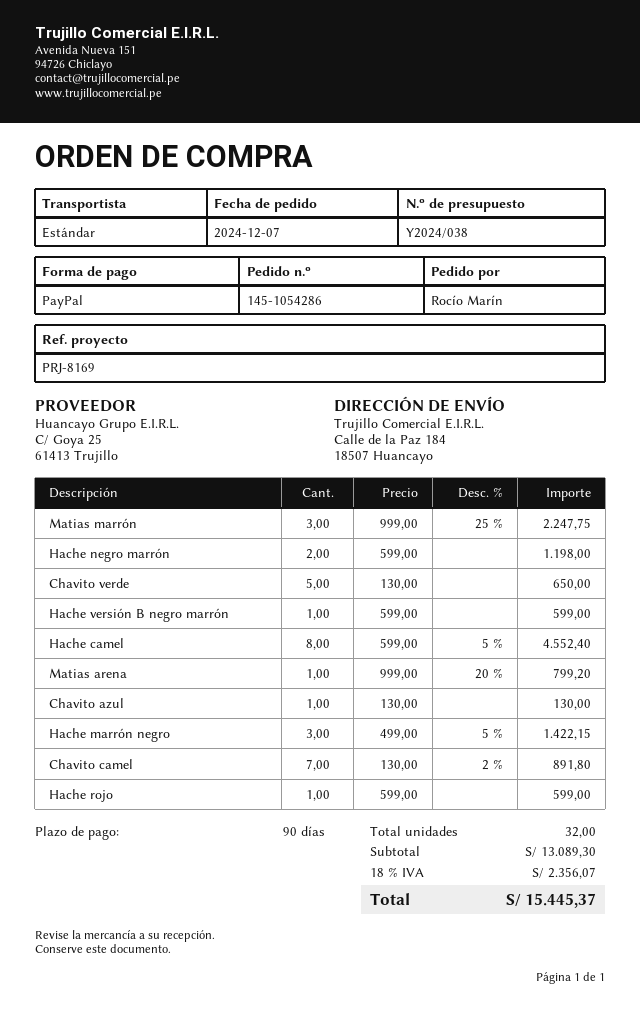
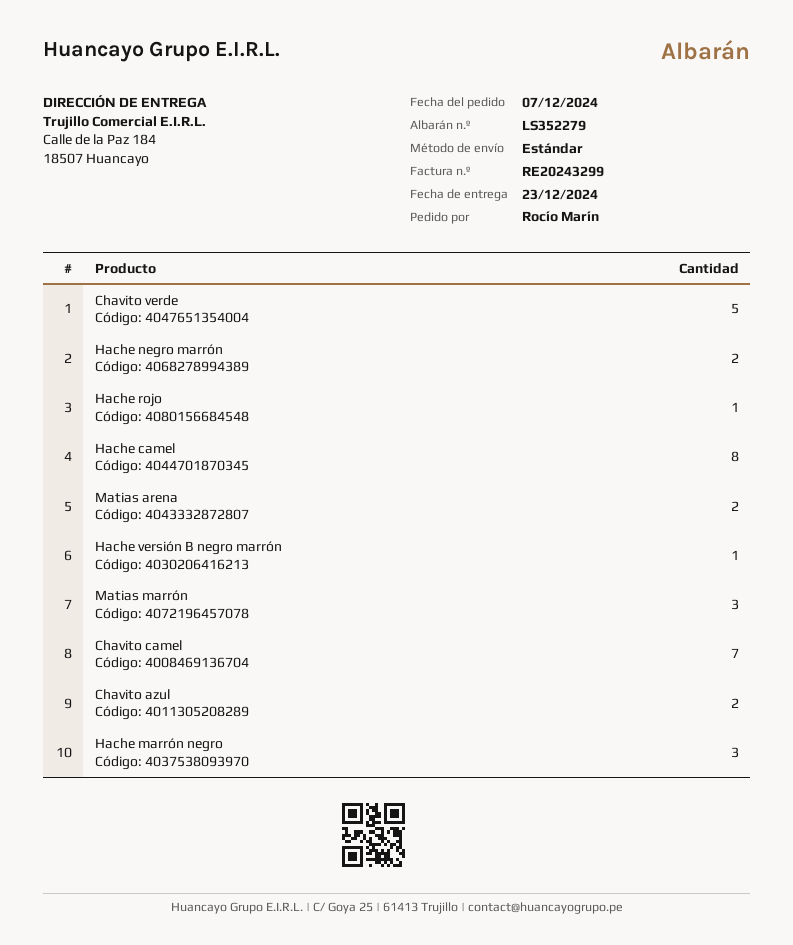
Matias arena: 1 -> 2
Chavito azul: 1 -> 2

